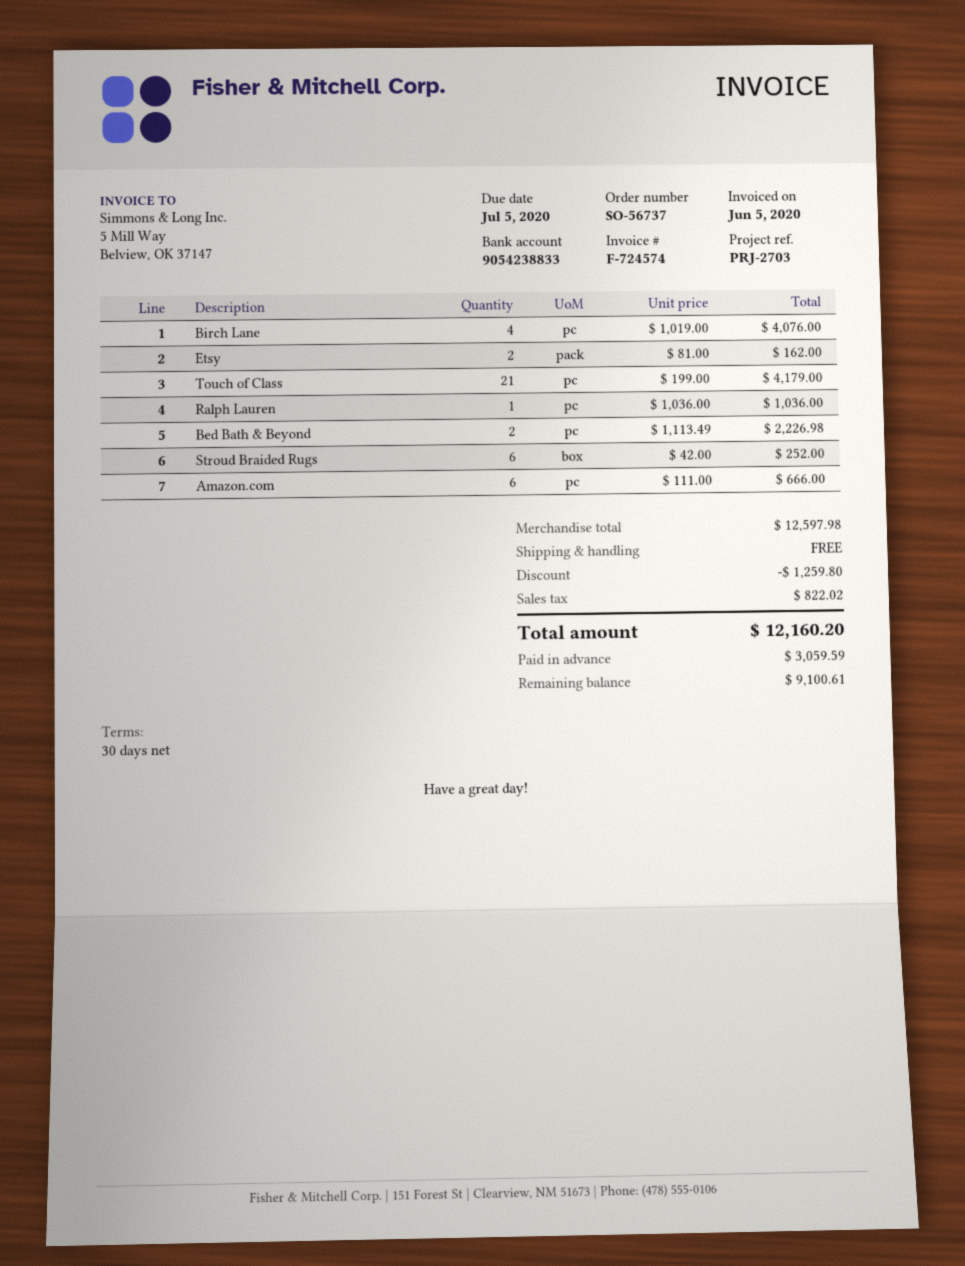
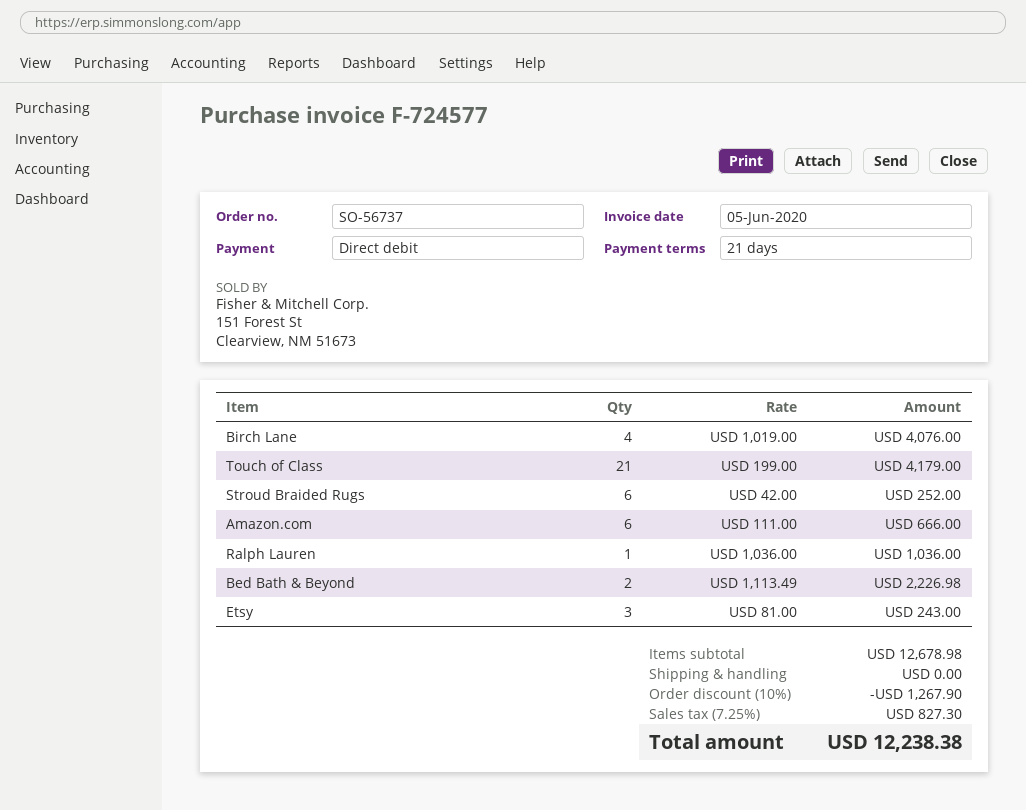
invoice number: F-724574 -> F-724577
payment terms: 30 days -> 21 days
Etsy: 2 x 81.00 = 162.00 -> 3 x 81.00 = 243.00
subtotal: 12597.98 -> 12678.98
discount: 1259.80 -> 1267.90
tax: 822.02 -> 827.30
total: 12160.20 -> 12238.38

